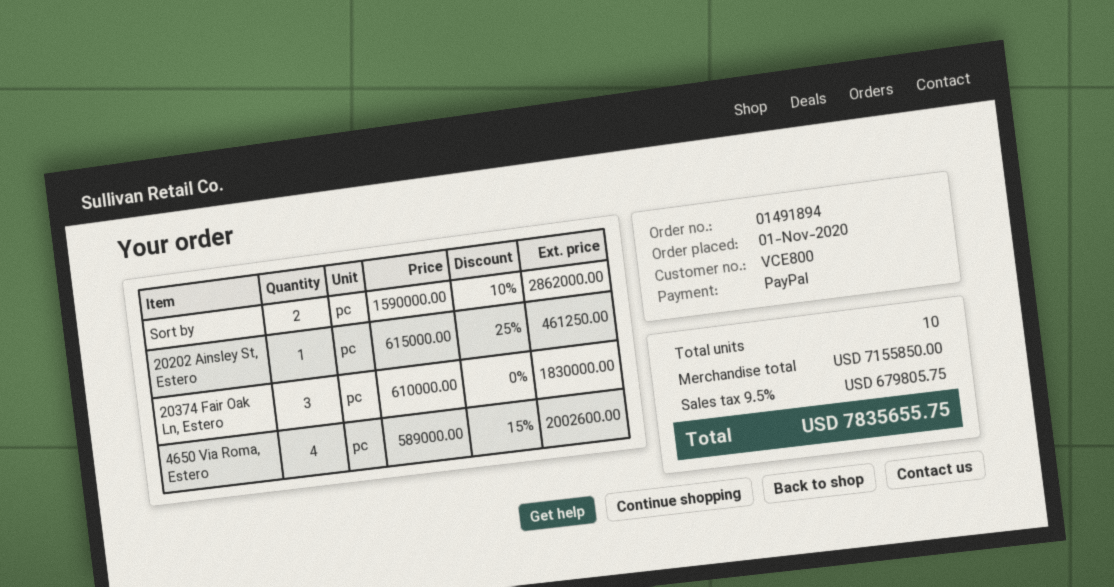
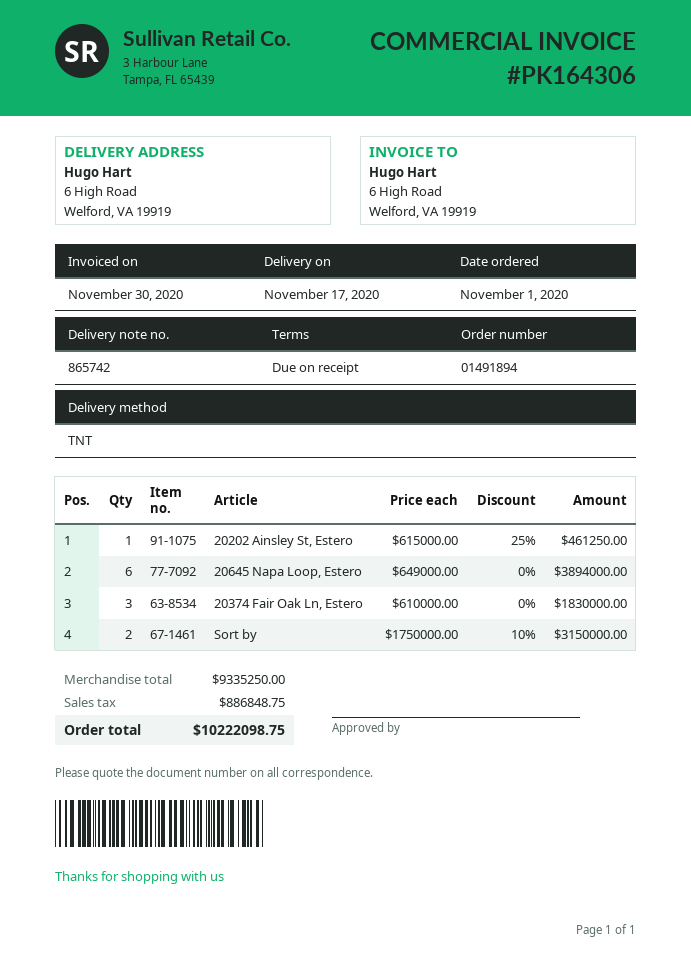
Sort by: 2 x 1590000.00 - 10% = 2862000.00 -> 2 x 1750000.00 - 10% = 3150000.00
4650 Via Roma, Estero: 4 x 589000.00 - 15% = 2002600.00 -> none
20645 Napa Loop, Estero: none -> 6 x 649000.00 = 3894000.00
subtotal: 7155850.00 -> 9335250.00
tax: 679805.75 -> 886848.75
total: 7835655.75 -> 10222098.75

